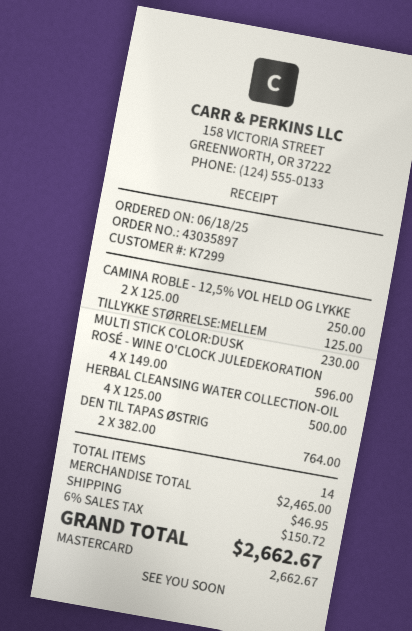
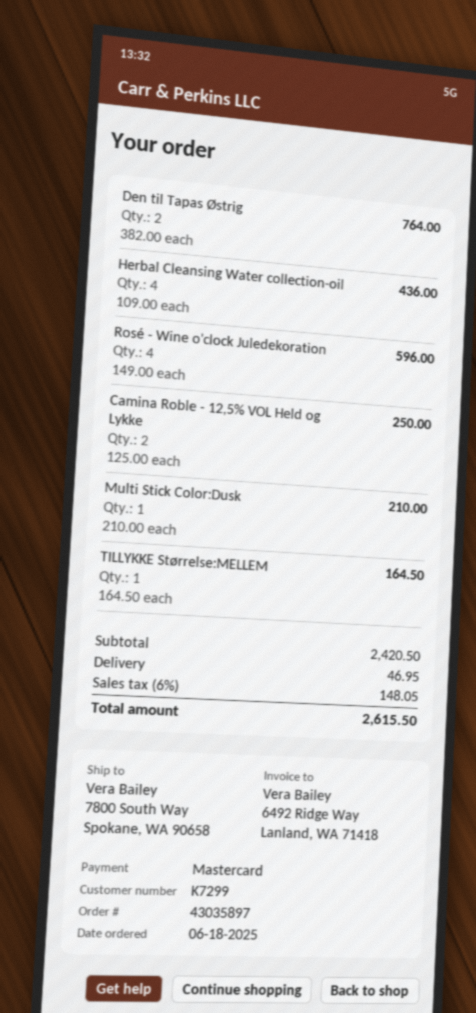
TILLYKKE STØRRELSE:MELLEM: 1 x 125.00 = 125.00 -> 1 x 164.50 = 164.50
MULTI STICK COLOR:DUSK: 1 x 230.00 = 230.00 -> 1 x 210.00 = 210.00
HERBAL CLEANSING WATER COLLECTION-OIL: 4 x 125.00 = 500.00 -> 4 x 109.00 = 436.00
subtotal: 2465.00 -> 2420.50
tax: 6% = 150.72 -> 6% = 148.05
total: 2662.67 -> 2615.50

